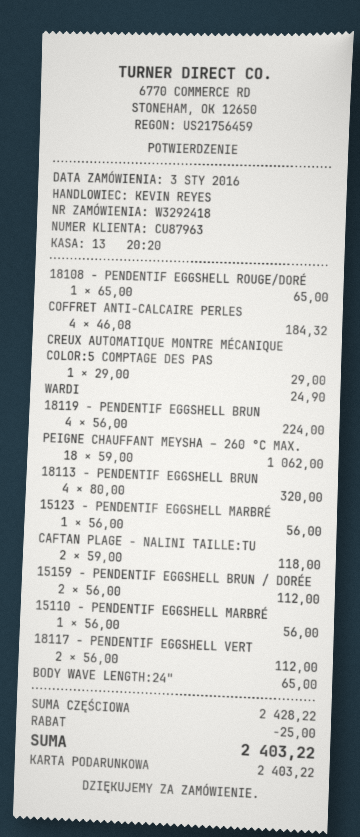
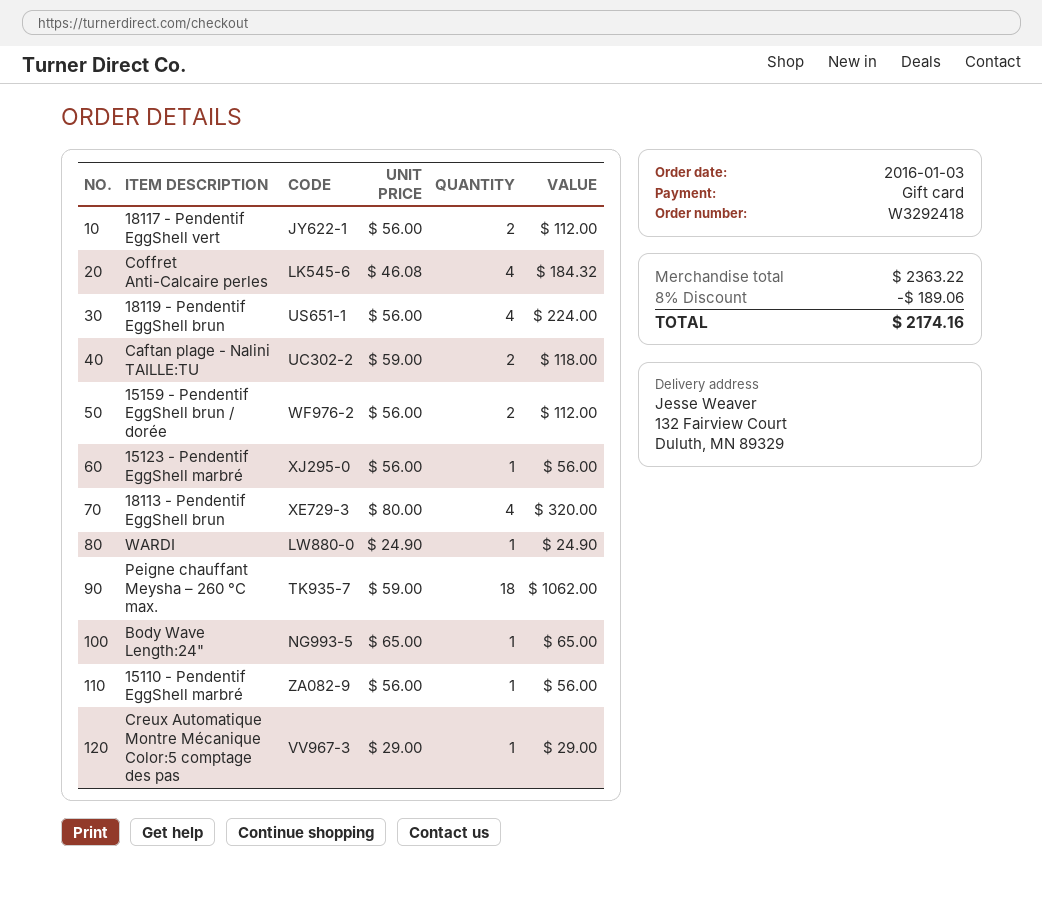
18108 - PENDENTIF EGGSHELL ROUGE/DORÉ: 1 x 65.00 = 65.00 -> none
subtotal: 2428.22 -> 2363.22
discount: 25.00 -> 189.06
total: 2403.22 -> 2174.16

